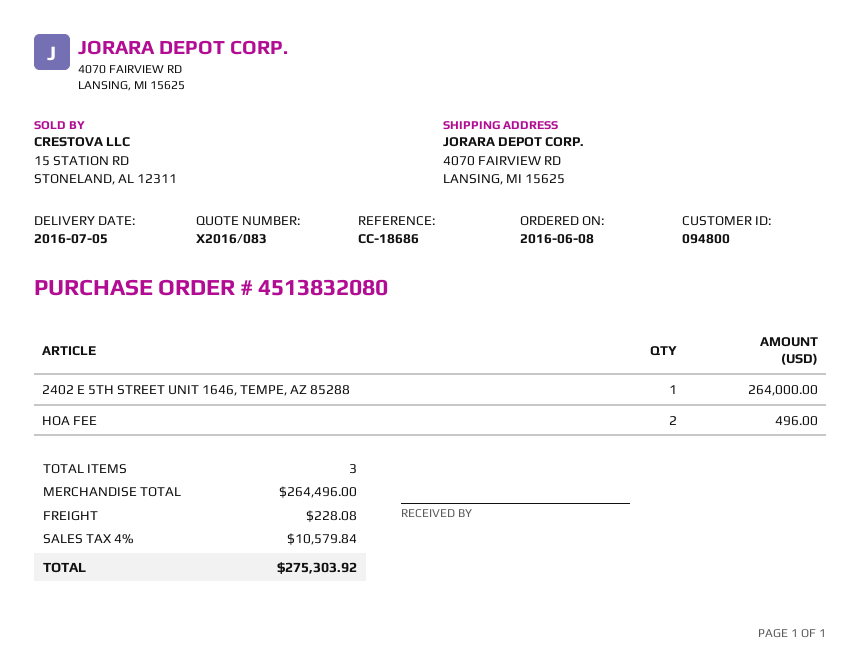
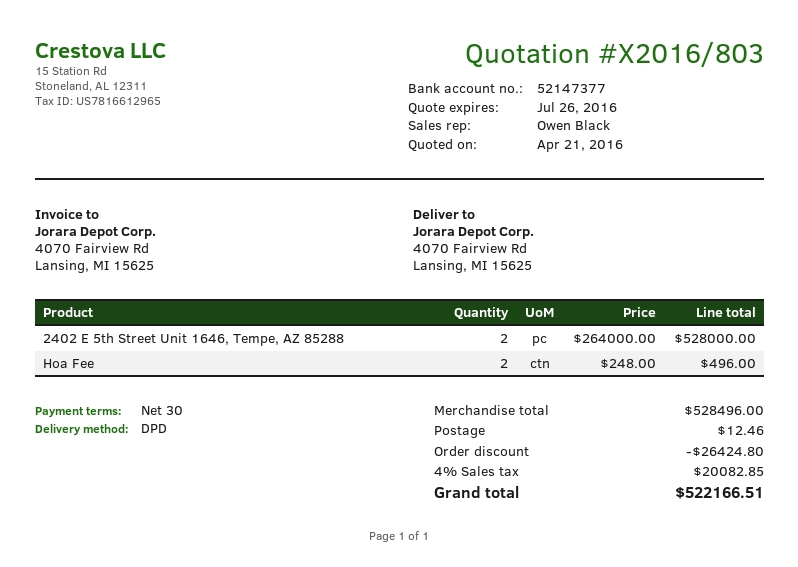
quote number: X2016/083 -> X2016/803
2402 E 5TH STREET UNIT 1646, TEMPE, AZ 85288: 1 for 264000.00 -> 2 for 528000.00
subtotal: 264496.00 -> 528496.00
discount: none -> 26424.80
shipping: 228.08 -> 12.46
tax: 4% = 10579.84 -> 4% = 20082.85
total: 275303.92 -> 522166.51

